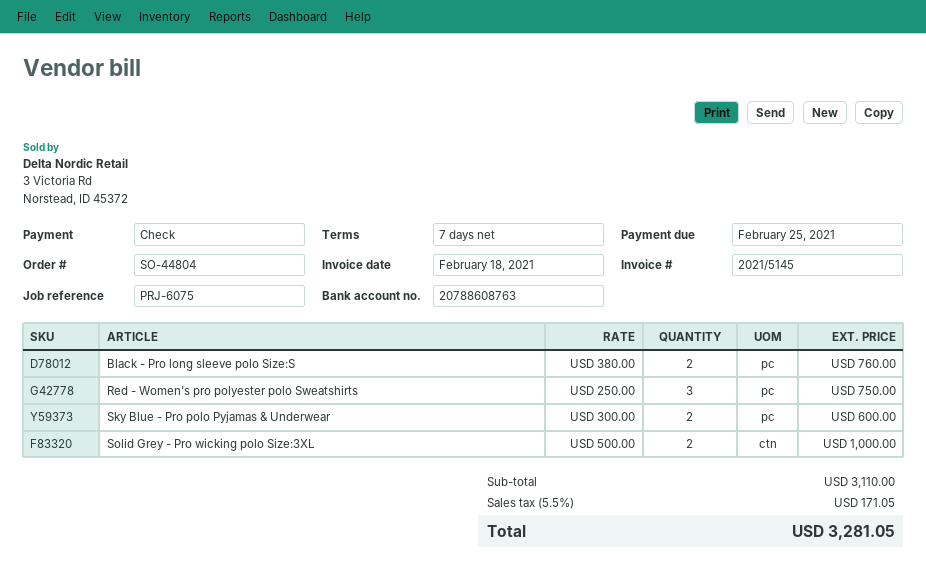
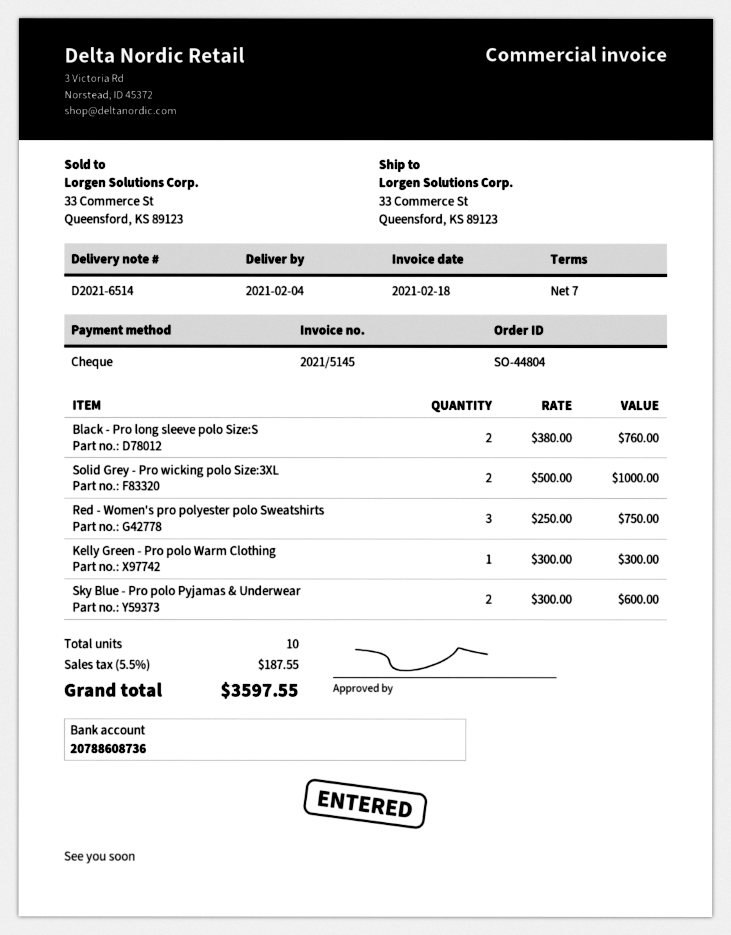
bank account: 20788608763 -> 20788608736
Kelly Green - Pro polo Warm Clothing: none -> 1 x 300.00 = 300.00
tax: 5.5% = 171.05 -> 5.5% = 187.55
total: 3281.05 -> 3597.55

